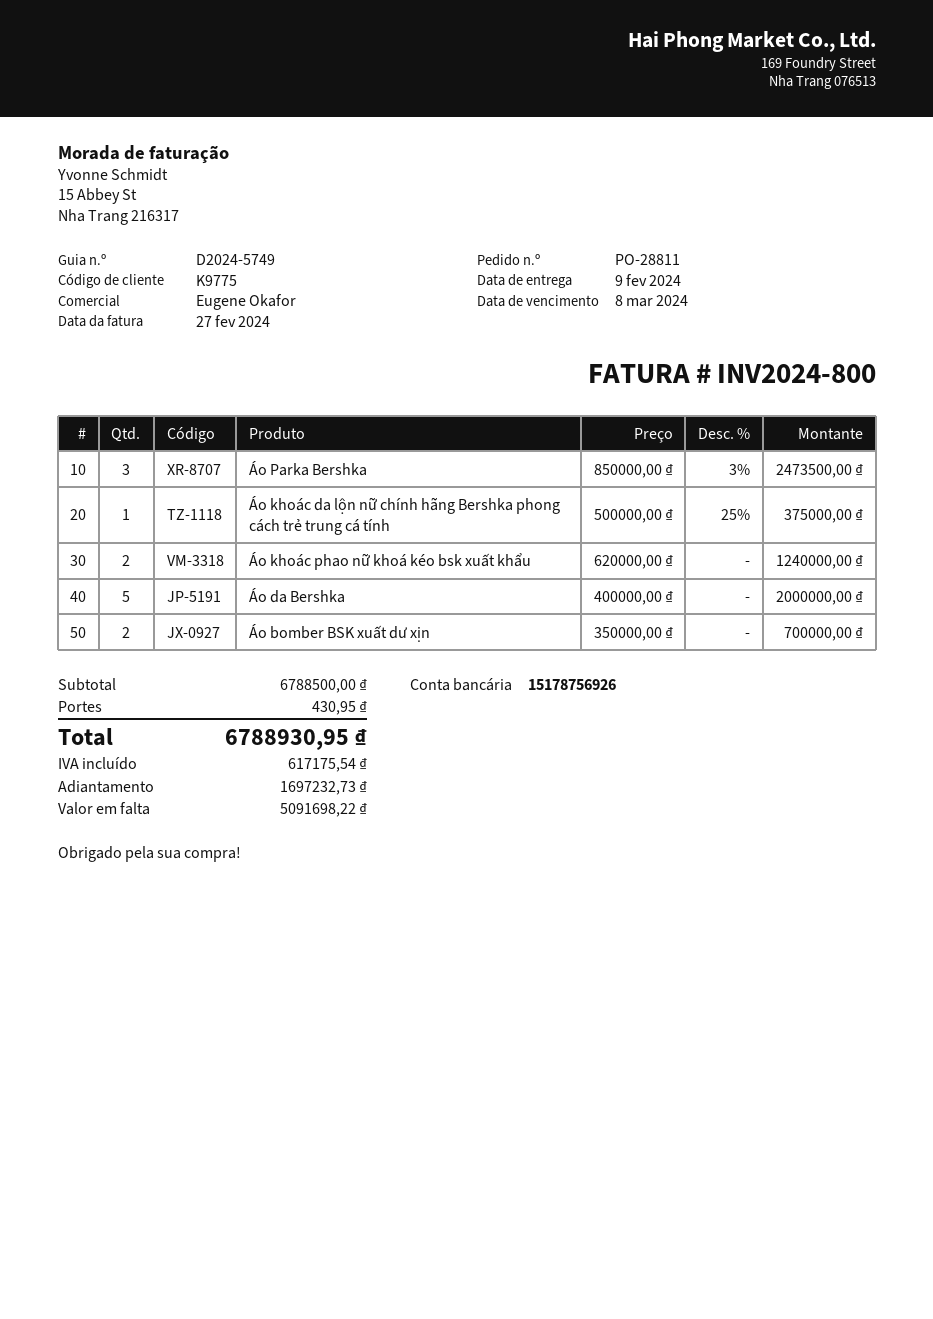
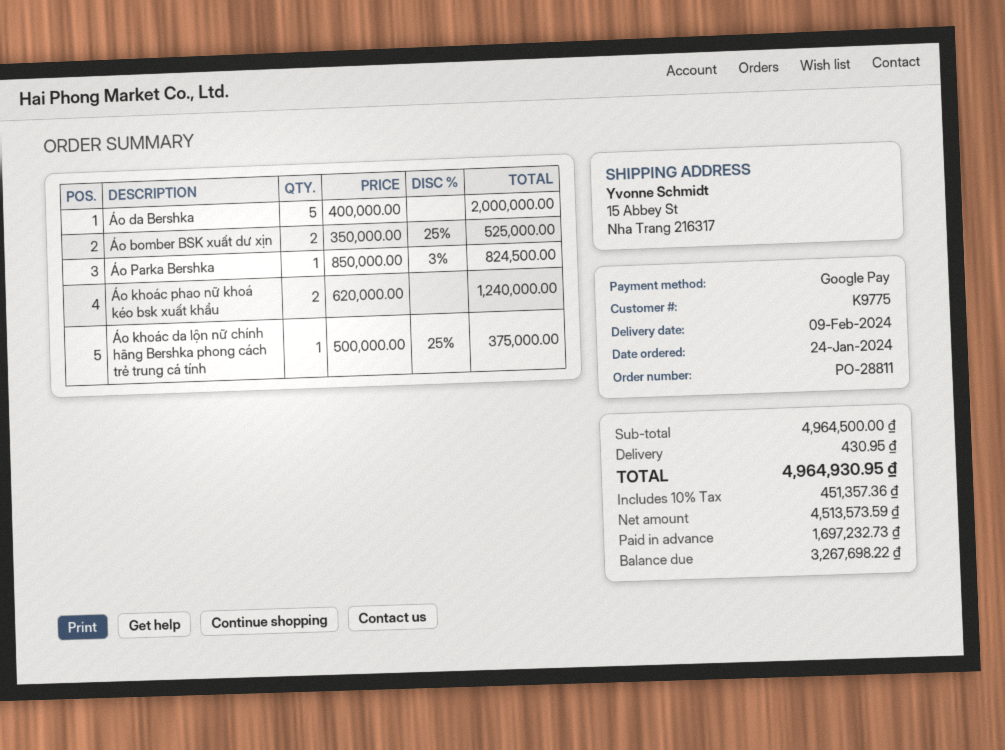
Áo Parka Bershka: 3 x 850000.00 - 3% = 2473500.00 -> 1 x 850000.00 - 3% = 824500.00
Áo bomber BSK xuất dư xịn: 2 x 350000.00 = 700000.00 -> 2 x 350000.00 - 25% = 525000.00
subtotal: 6788500.00 -> 4964500.00
tax: 617175.54 -> 451357.36
total: 6788930.95 -> 4964930.95
balance: 5091698.22 -> 3267698.22

